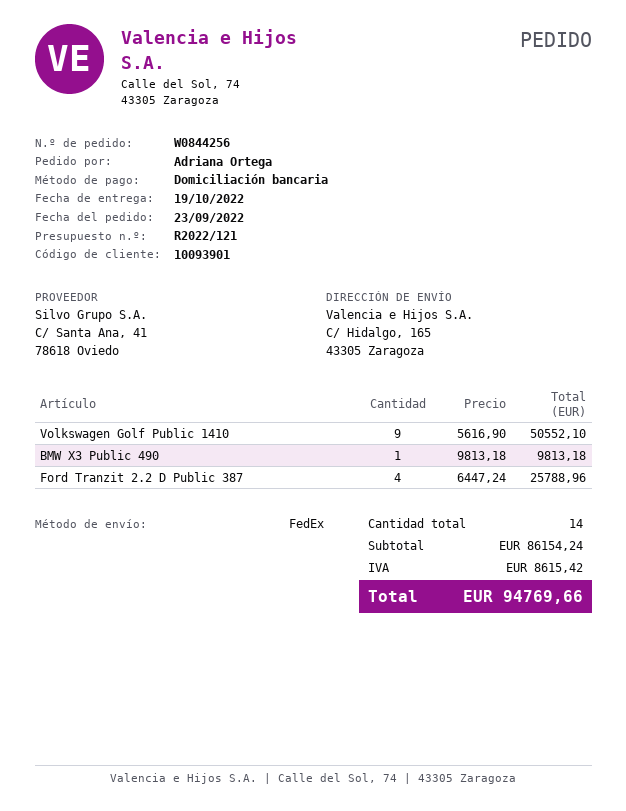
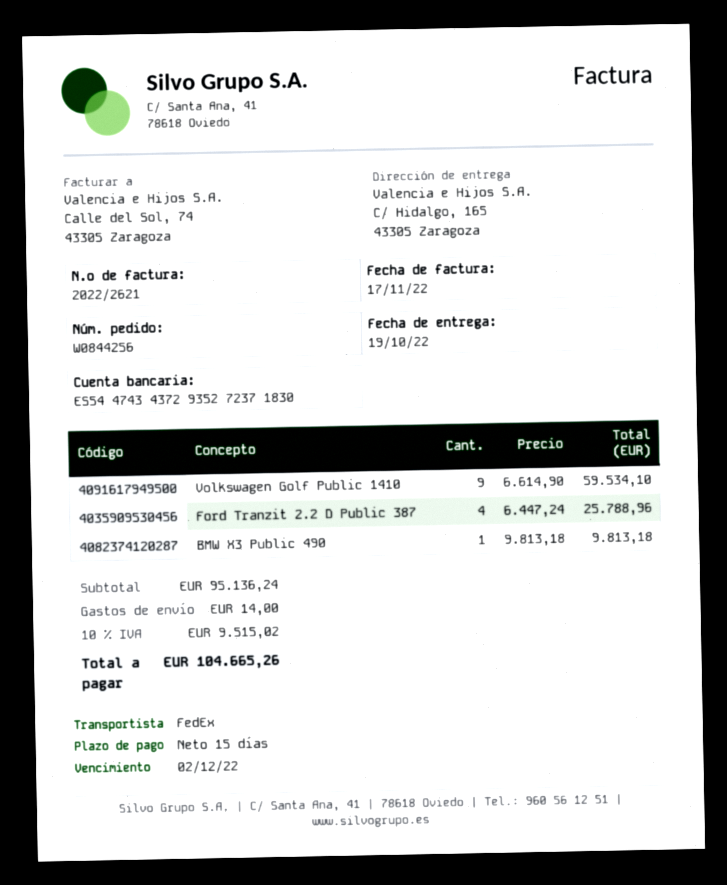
Volkswagen Golf Public 1410: 9 x 5616.90 = 50552.10 -> 9 x 6614.90 = 59534.10
subtotal: 86154.24 -> 95136.24
shipping: none -> 14.00
tax: 8615.42 -> 9515.02
total: 94769.66 -> 104665.26

